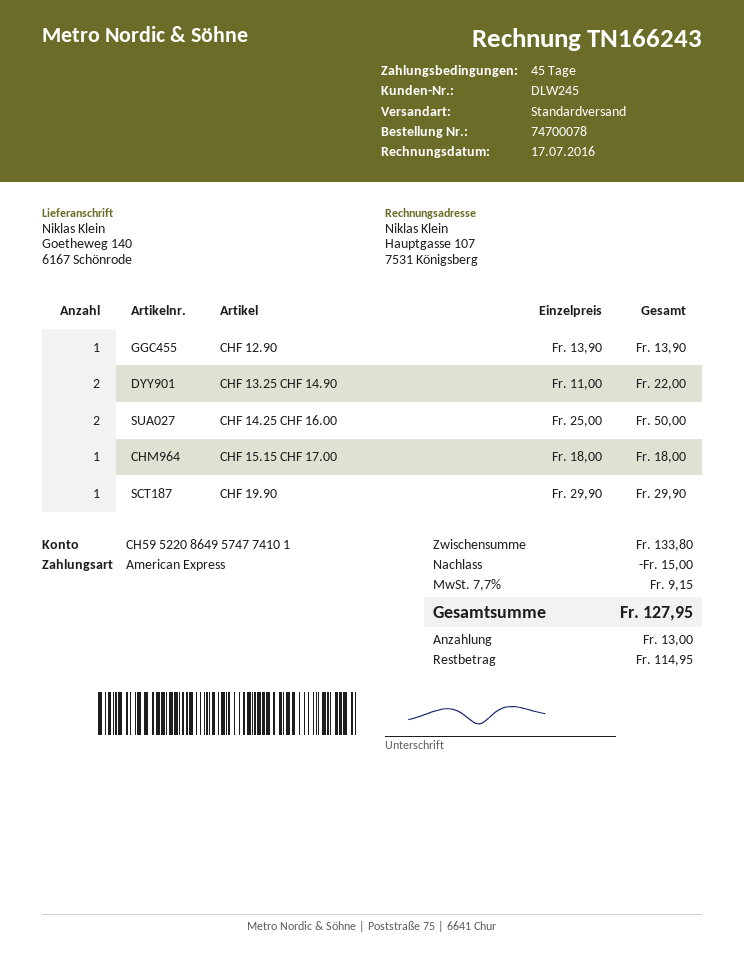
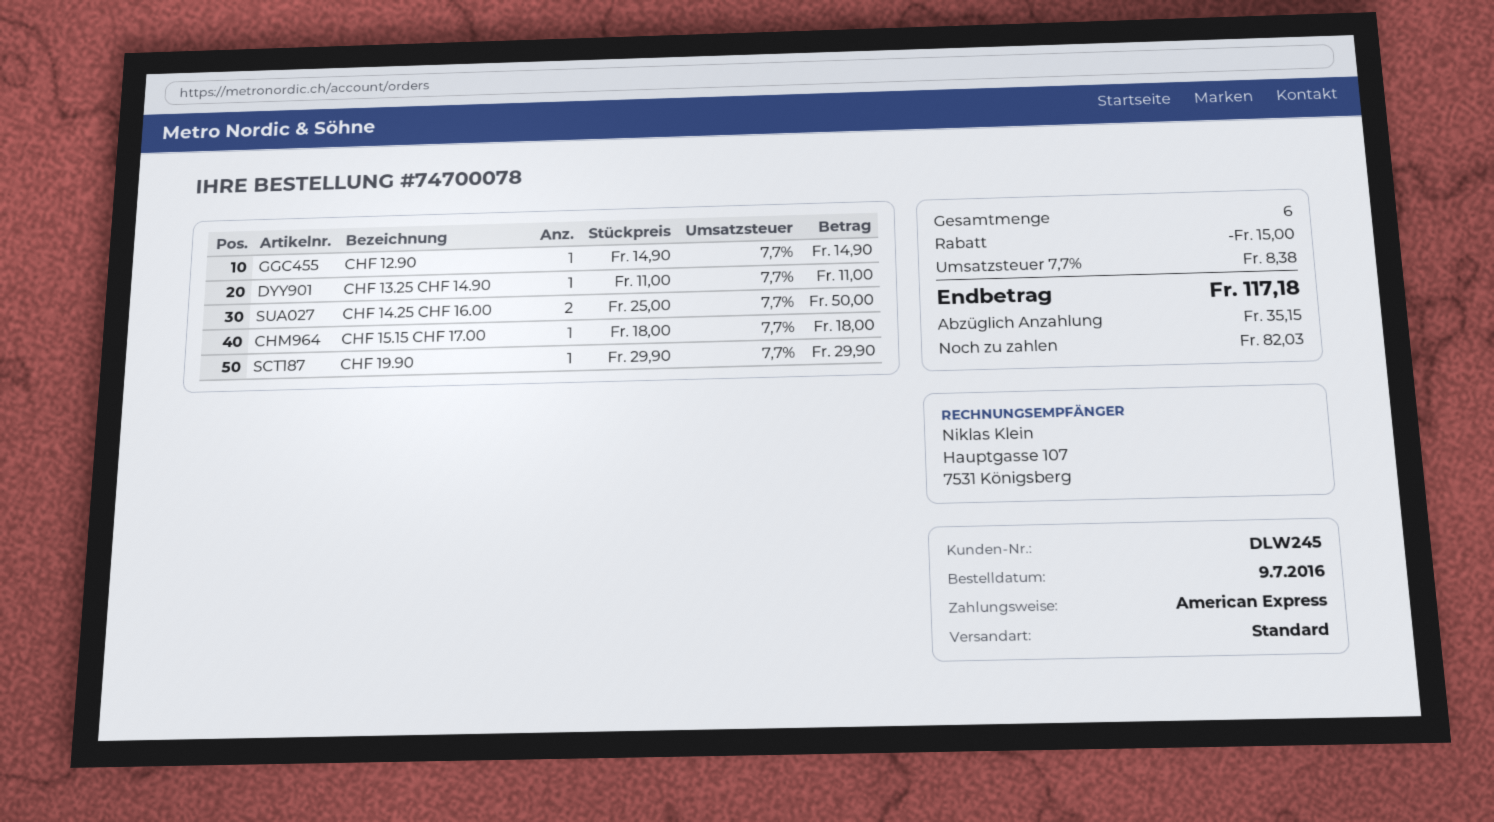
CHF 12.90: 1 x 13.90 = 13.90 -> 1 x 14.90 = 14.90
CHF 13.25 CHF 14.90: 2 x 11.00 = 22.00 -> 1 x 11.00 = 11.00
tax: 7.7% = 9.15 -> 7.7% = 8.38
total: 127.95 -> 117.18
deposit: 13.00 -> 35.15
balance: 114.95 -> 82.03

